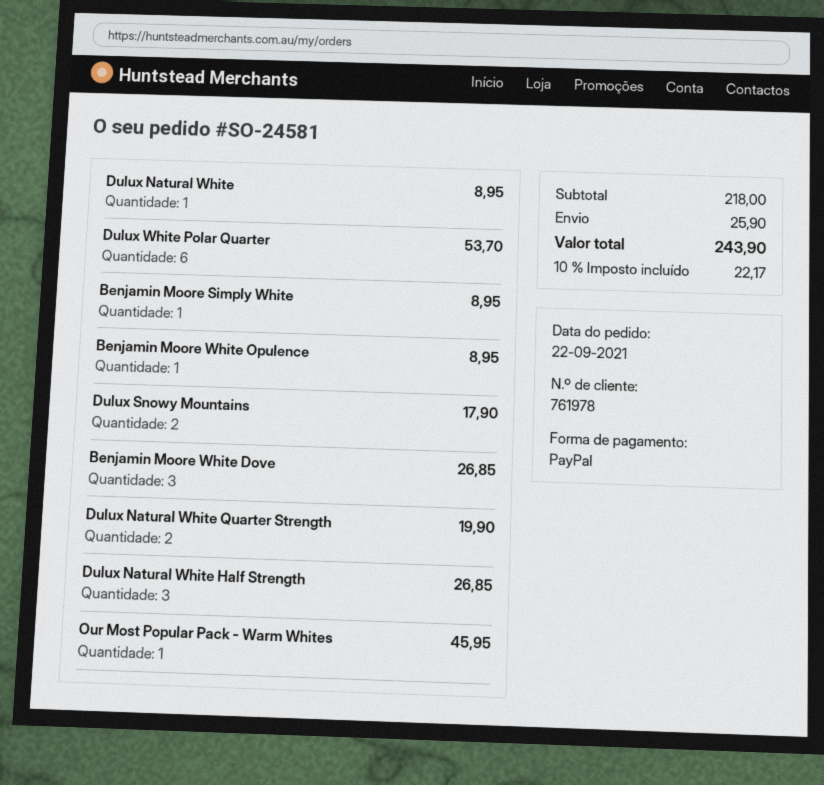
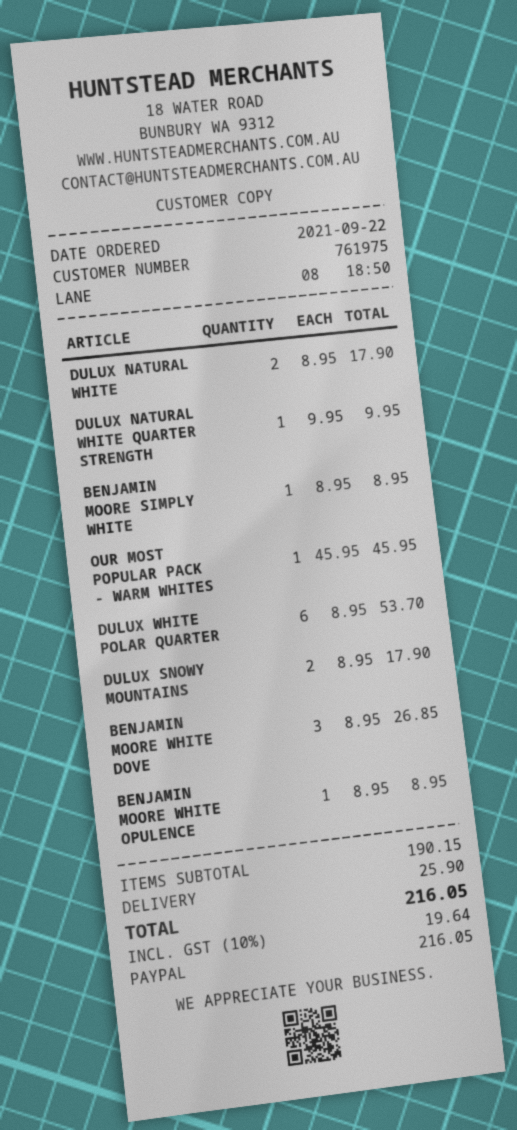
customer number: 761978 -> 761975
Dulux Natural White: 1 for 8.95 -> 2 for 17.90
Dulux Natural White Quarter Strength: 2 for 19.90 -> 1 for 9.95
Dulux Natural White Half Strength: 3 for 26.85 -> none
subtotal: 218.00 -> 190.15
tax: 10% = 22.17 -> 10% = 19.64
total: 243.90 -> 216.05

